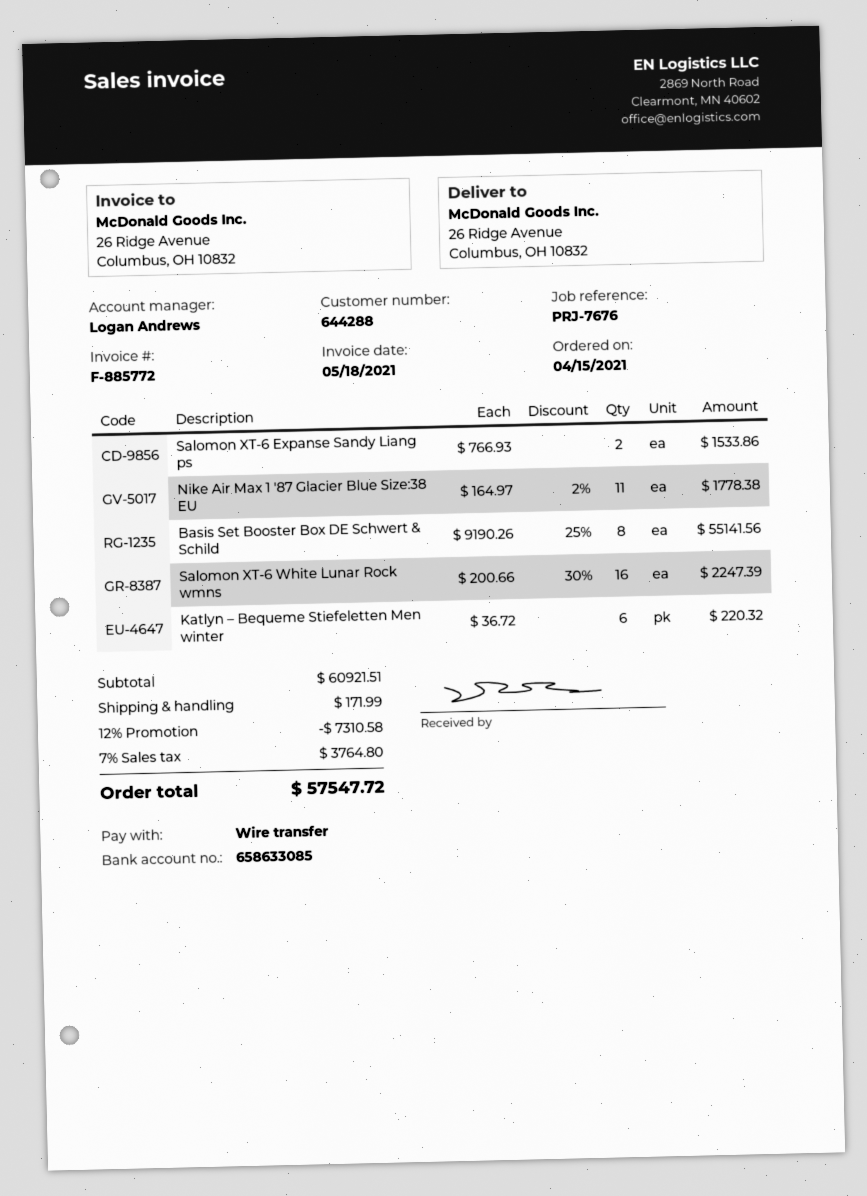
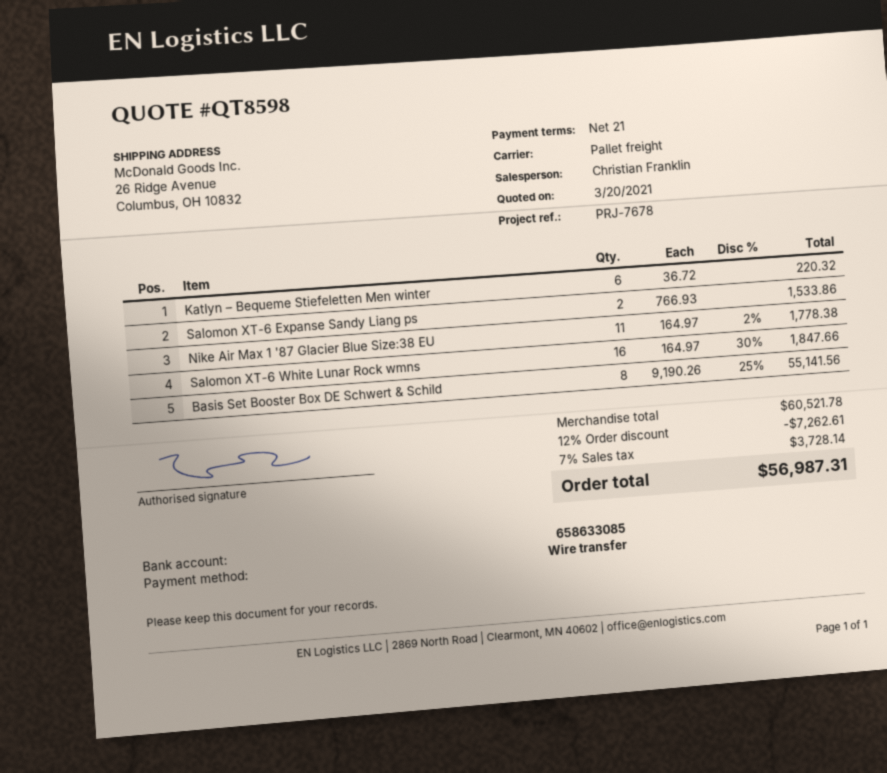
reference: PRJ-7676 -> PRJ-7678
sales rep: Logan Andrews -> Christian Franklin
Salomon XT-6 White Lunar Rock wmns: 16 x 200.66 - 30% = 2247.39 -> 16 x 164.97 - 30% = 1847.66
subtotal: 60921.51 -> 60521.78
discount: 12% = 7310.58 -> 12% = 7262.61
shipping: 171.99 -> none
tax: 7% = 3764.80 -> 7% = 3728.14
total: 57547.72 -> 56987.31

